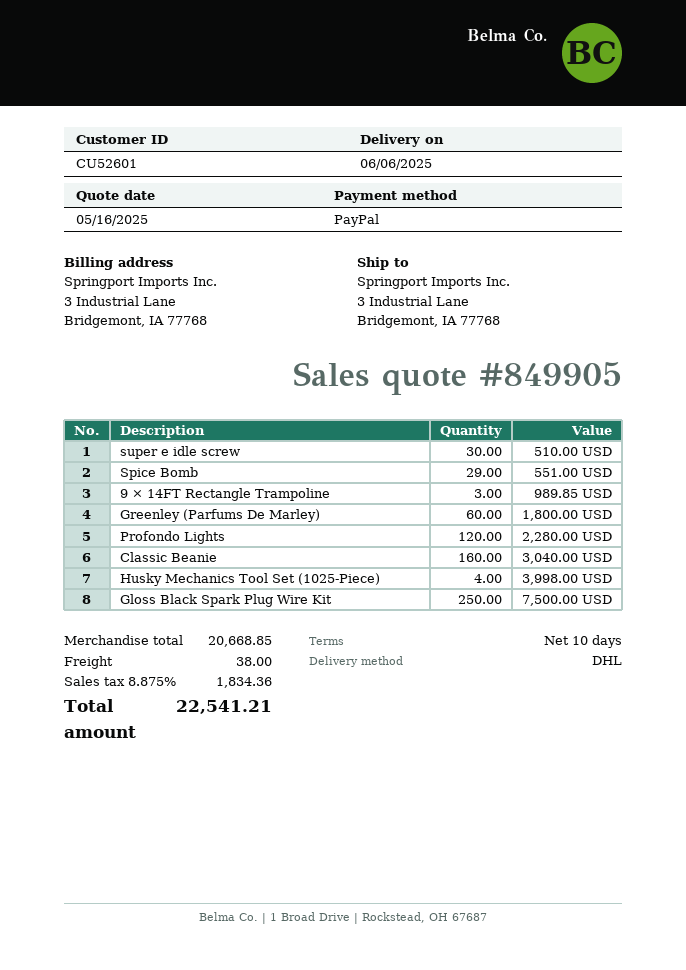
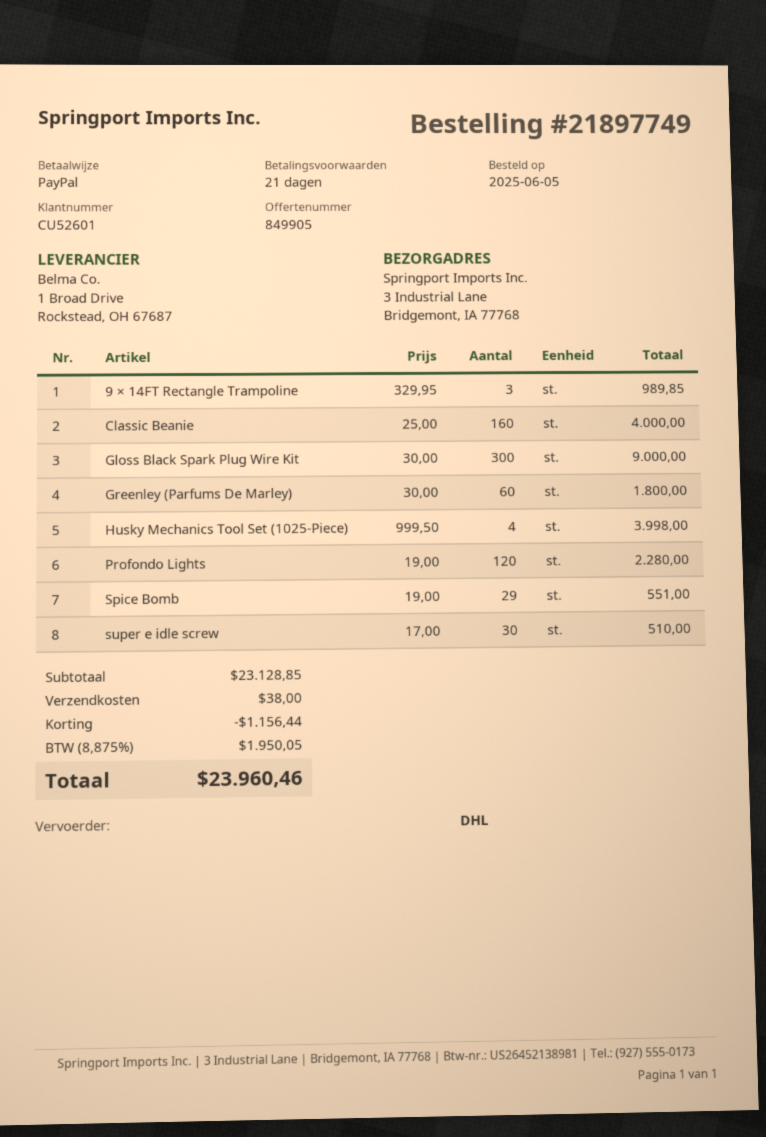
payment terms: 10 days -> 21 days
Classic Beanie: 160 for 3040.00 -> 160 for 4000.00
Gloss Black Spark Plug Wire Kit: 250 for 7500.00 -> 300 for 9000.00
subtotal: 20668.85 -> 23128.85
discount: none -> 1156.44
tax: 8.875% = 1834.36 -> 8.875% = 1950.05
total: 22541.21 -> 23960.46

